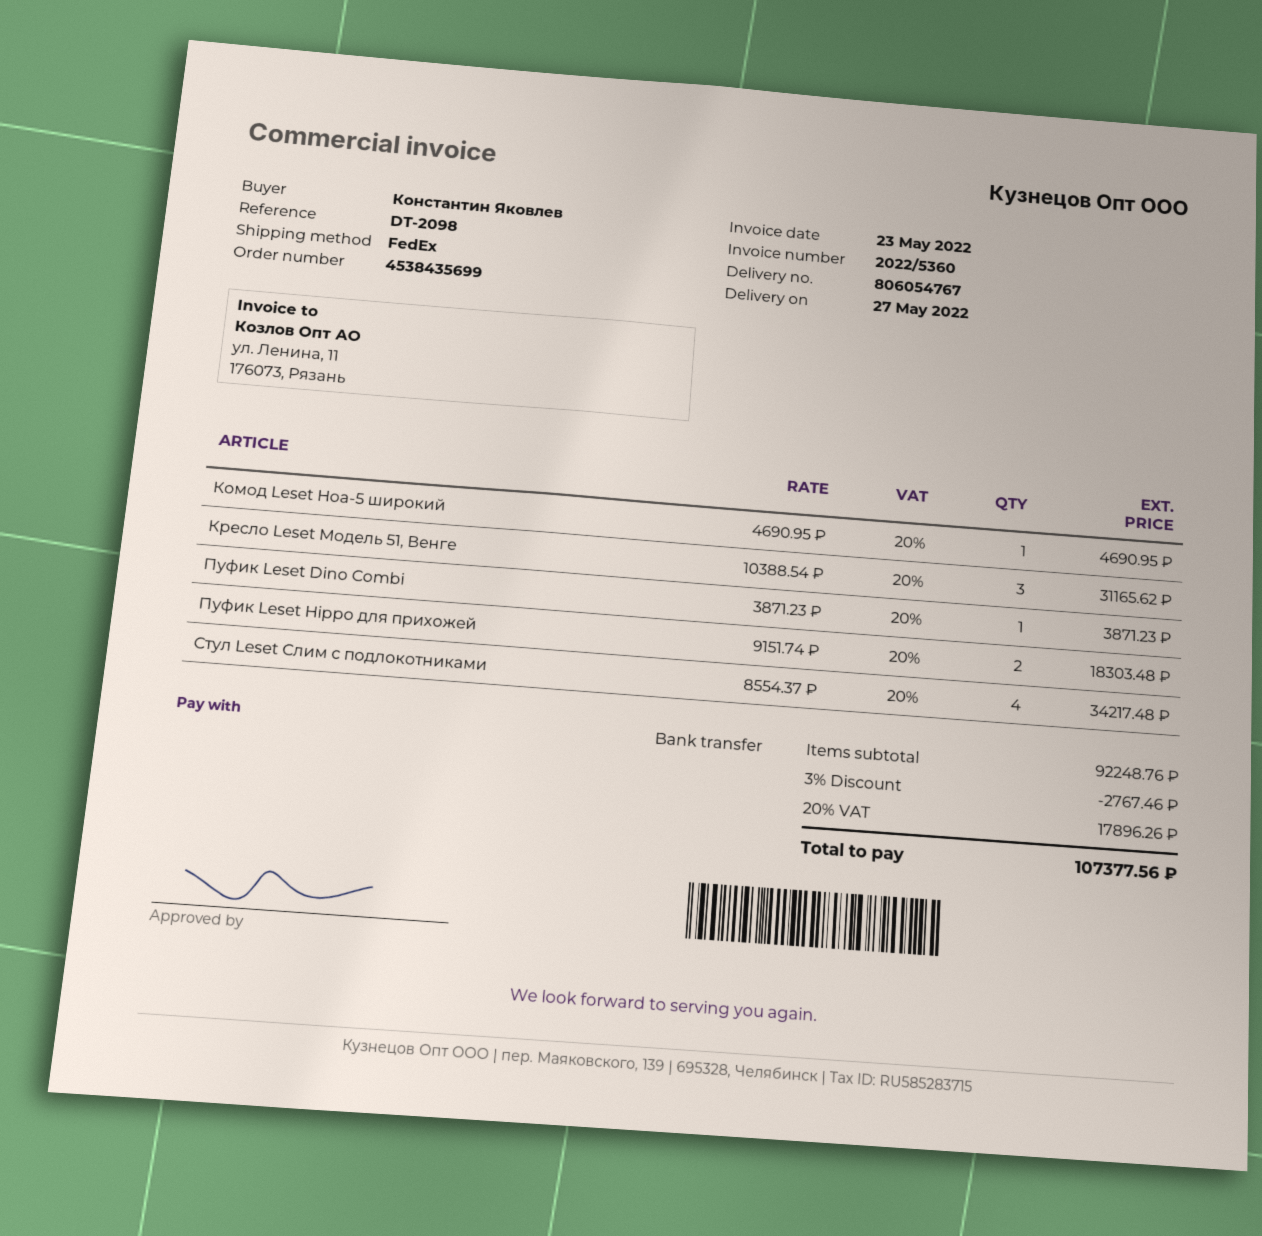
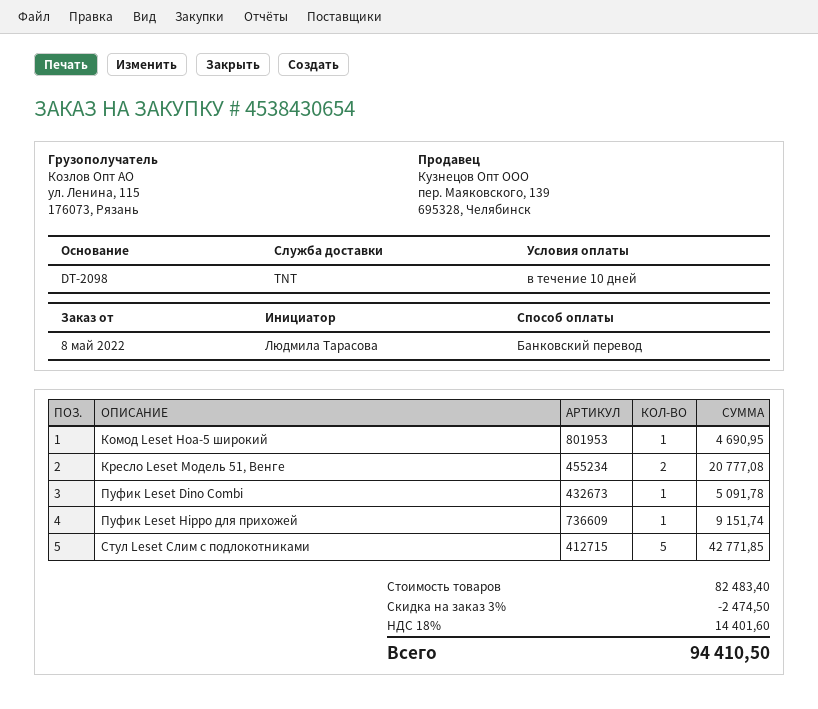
order number: 4538435699 -> 4538430654
ordered by: Константин Яковлев -> Людмила Тарасова
shipping method: FedEx -> TNT
Кресло Leset Модель 51, Венге: 3 for 31165.62 -> 2 for 20777.08
Пуфик Leset Dino Combi: 1 for 3871.23 -> 1 for 5091.78
Пуфик Leset Hippo для прихожей: 2 for 18303.48 -> 1 for 9151.74
Стул Leset Слим с подлокотниками: 4 for 34217.48 -> 5 for 42771.85
subtotal: 92248.76 -> 82483.40
discount: 3% = 2767.46 -> 3% = 2474.50
tax: 20% = 17896.26 -> 18% = 14401.60
total: 107377.56 -> 94410.50

